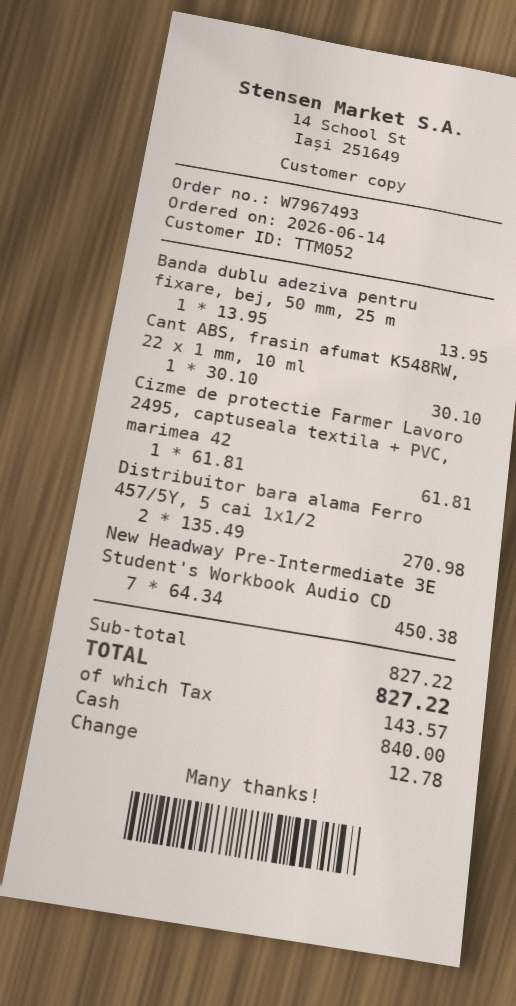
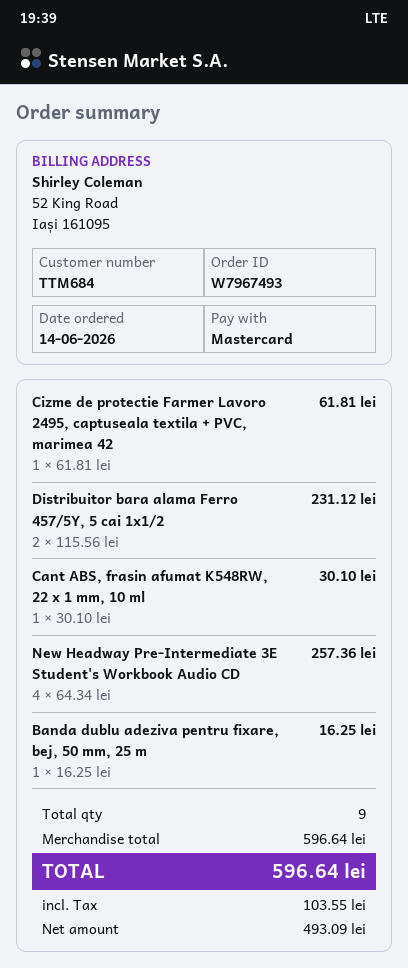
customer number: TTM052 -> TTM684
payment method: cash -> Mastercard
Banda dublu adeziva pentru fixare, bej, 50 mm, 25 m: 1 x 13.95 = 13.95 -> 1 x 16.25 = 16.25
Distribuitor bara alama Ferro 457/5Y, 5 cai 1x1/2: 2 x 135.49 = 270.98 -> 2 x 115.56 = 231.12
New Headway Pre-Intermediate 3E Student's Workbook Audio CD: 7 x 64.34 = 450.38 -> 4 x 64.34 = 257.36
subtotal: 827.22 -> 596.64
tax: 143.57 -> 103.55
total: 827.22 -> 596.64

